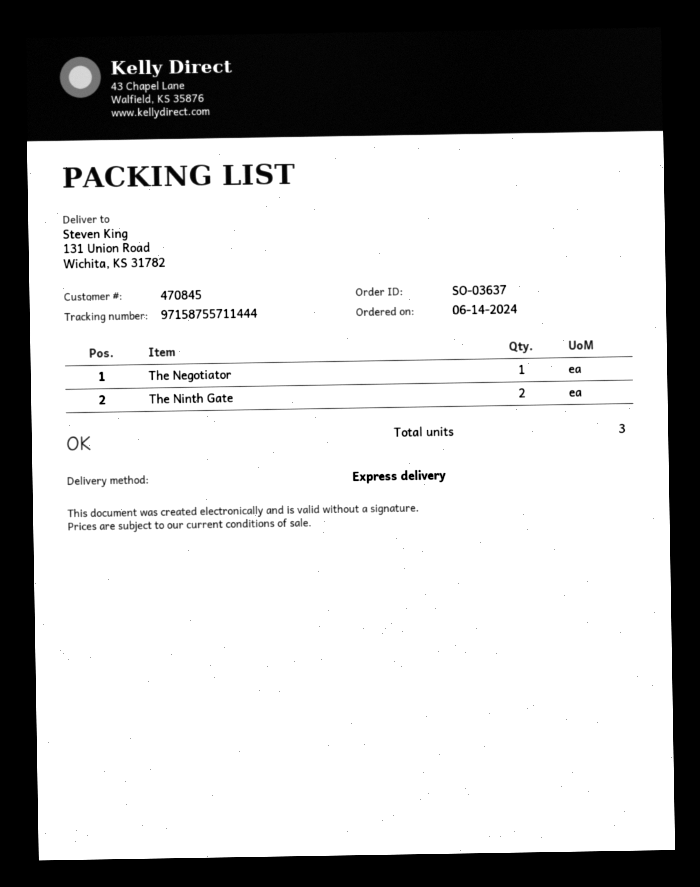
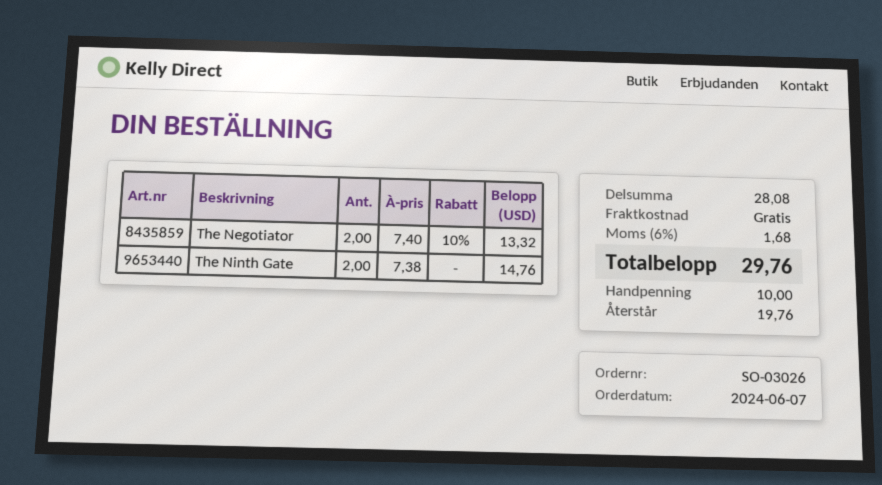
order number: SO-03637 -> SO-03026
order date: 2024-06-14 -> 2024-06-07
The Negotiator: 1 -> 2

